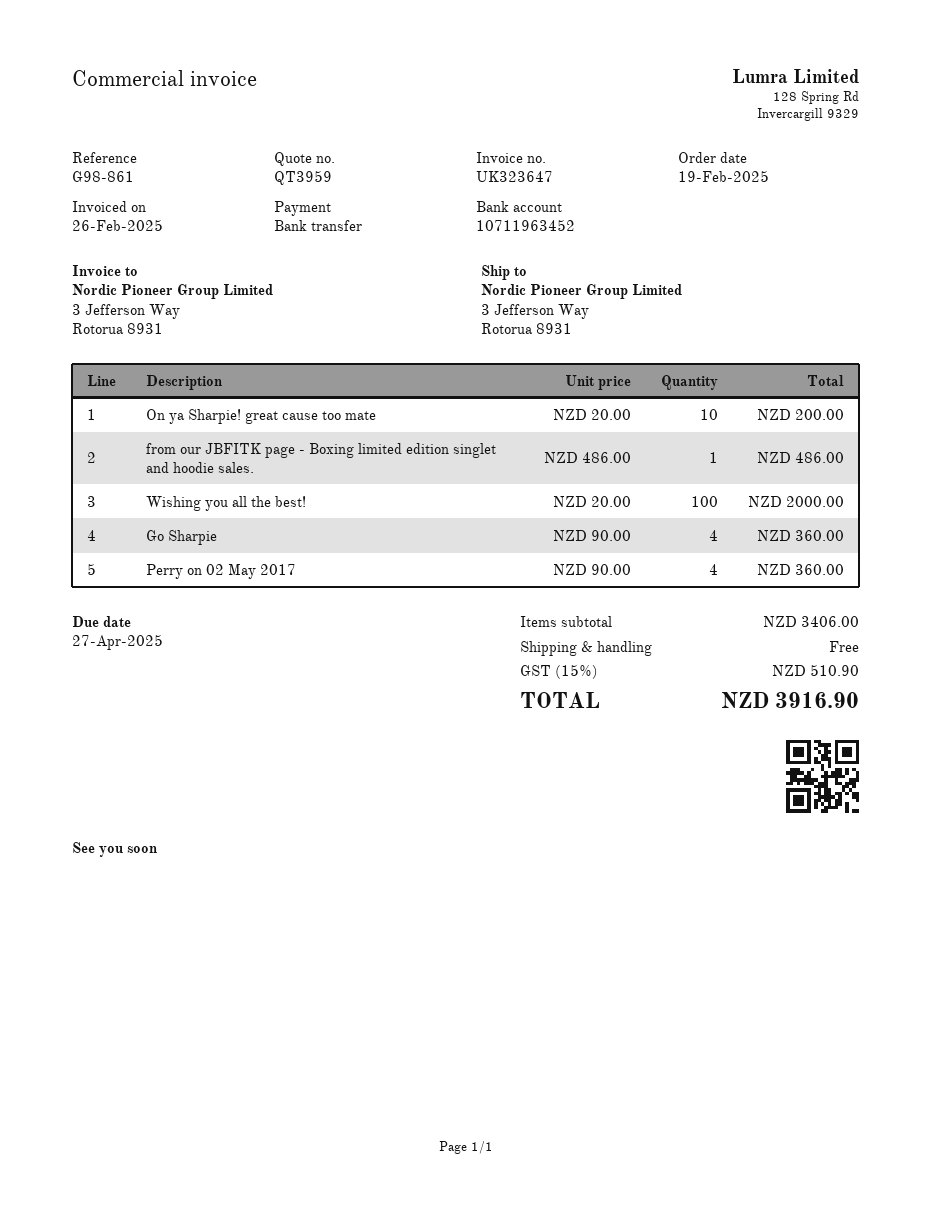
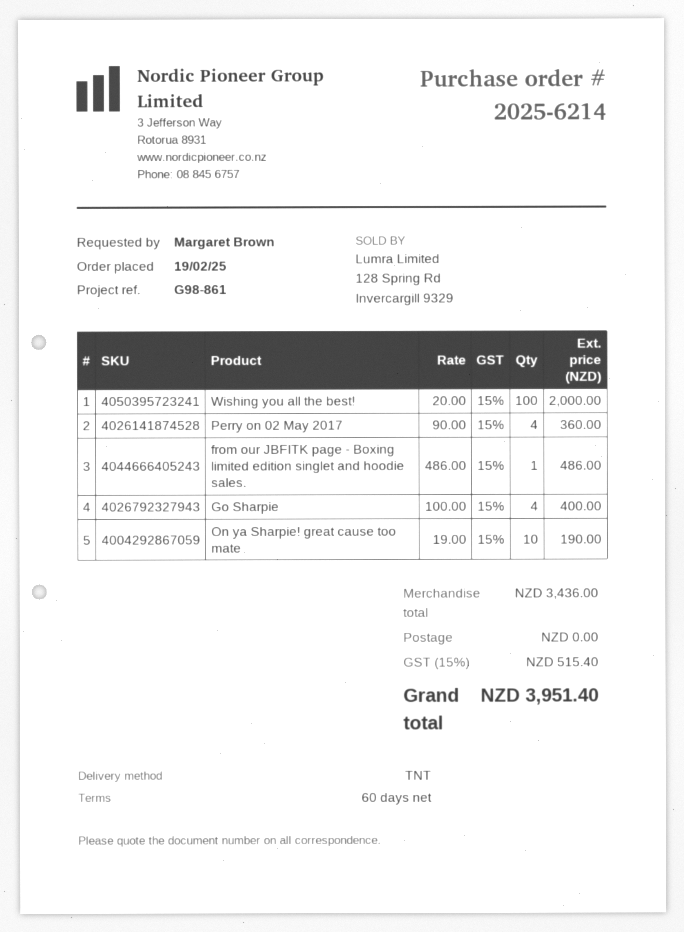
On ya Sharpie! great cause too mate: 10 x 20.00 = 200.00 -> 10 x 19.00 = 190.00
Go Sharpie: 4 x 90.00 = 360.00 -> 4 x 100.00 = 400.00
subtotal: 3406.00 -> 3436.00
tax: 15% = 510.90 -> 15% = 515.40
total: 3916.90 -> 3951.40

